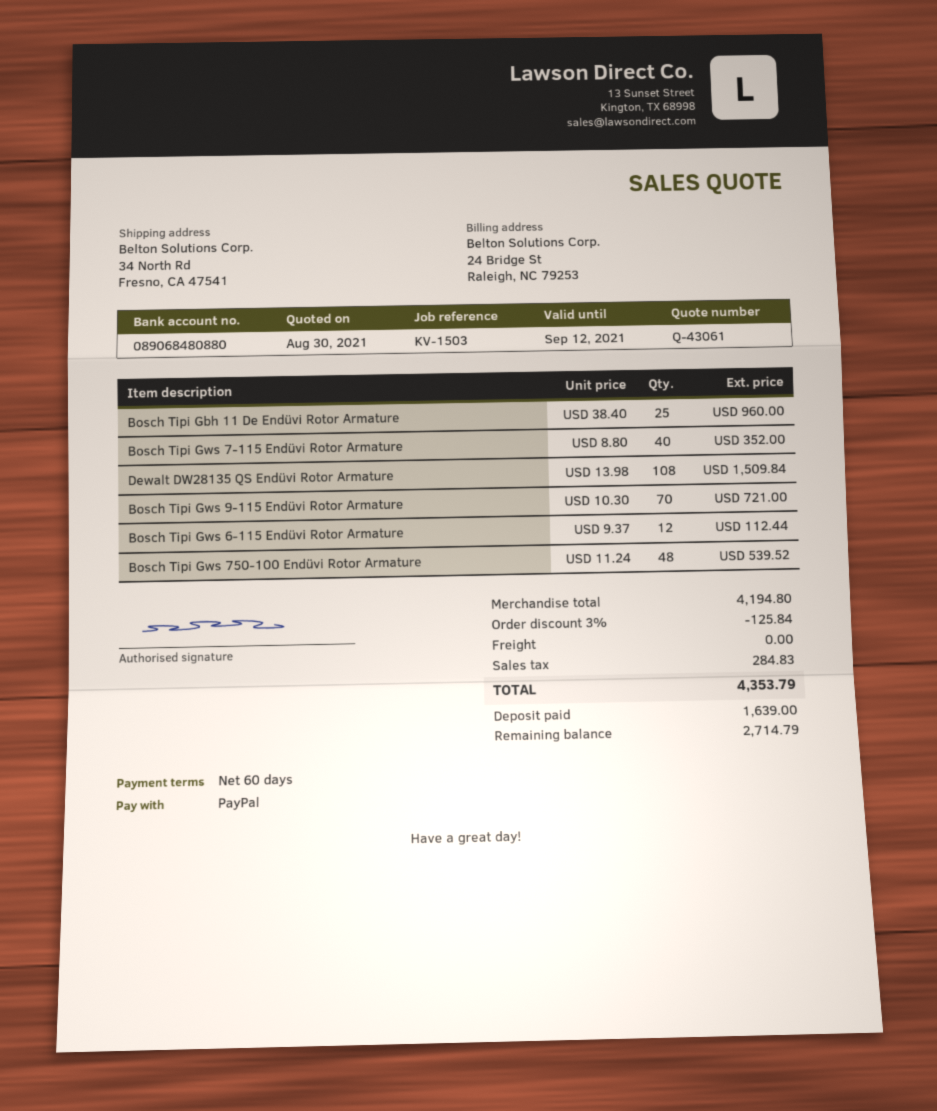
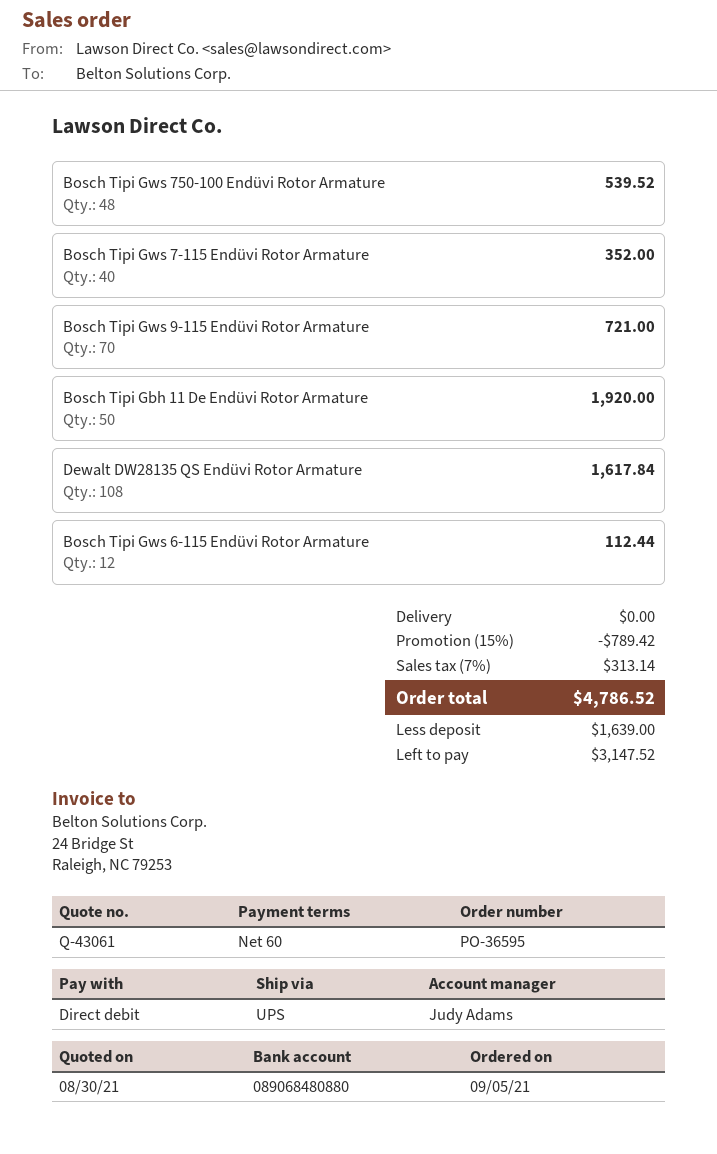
payment method: PayPal -> direct debit
Bosch Tipi Gbh 11 De Endüvi Rotor Armature: 25 for 960.00 -> 50 for 1920.00
Dewalt DW28135 QS Endüvi Rotor Armature: 108 for 1509.84 -> 108 for 1617.84
discount: 3% = 125.84 -> 15% = 789.42
tax: 284.83 -> 313.14
total: 4353.79 -> 4786.52
balance: 2714.79 -> 3147.52

